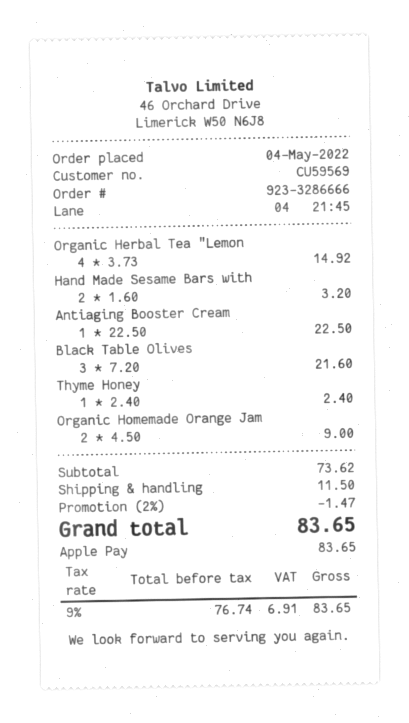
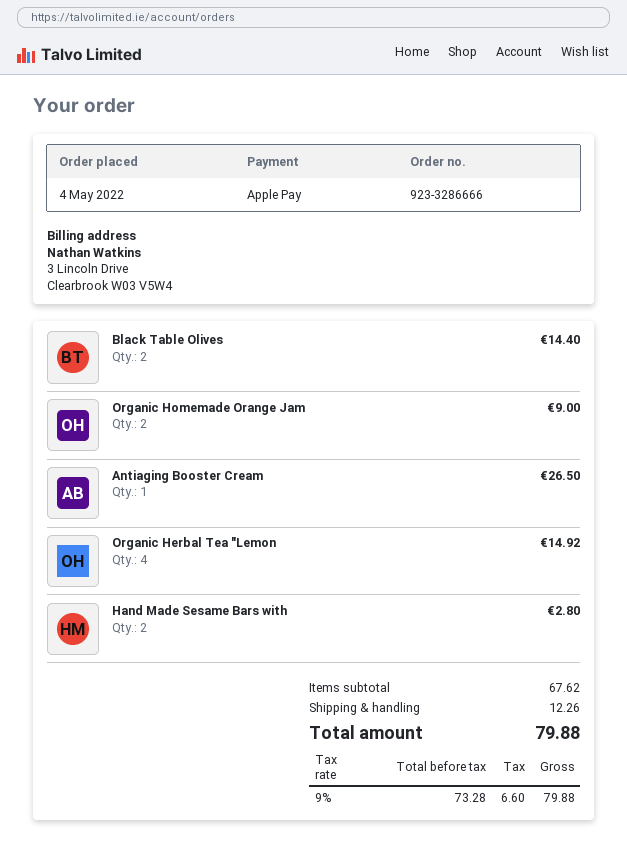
Hand Made Sesame Bars with: 2 for 3.20 -> 2 for 2.80
Antiaging Booster Cream: 1 for 22.50 -> 1 for 26.50
Black Table Olives: 3 for 21.60 -> 2 for 14.40
Thyme Honey: 1 for 2.40 -> none
subtotal: 73.62 -> 67.62
discount: 2% = 1.47 -> none
shipping: 11.50 -> 12.26
net: 76.74 -> 73.28
tax: 9% = 6.91 -> 9% = 6.60
total: 83.65 -> 79.88

